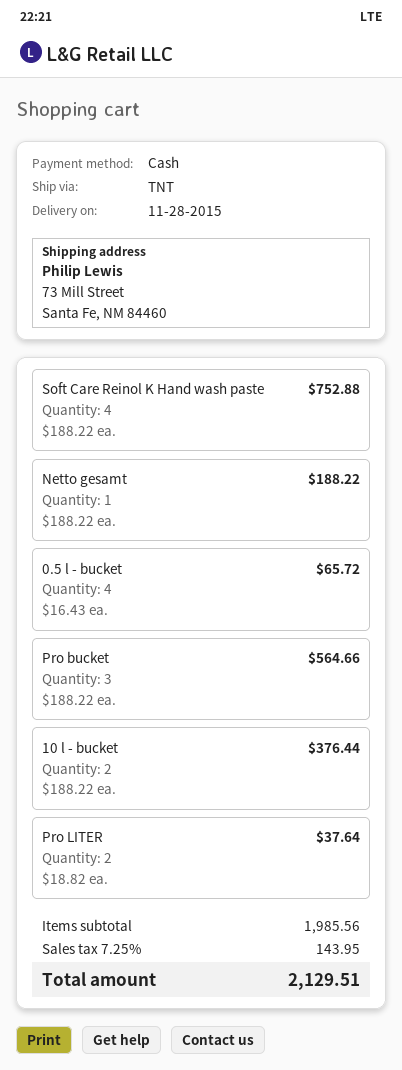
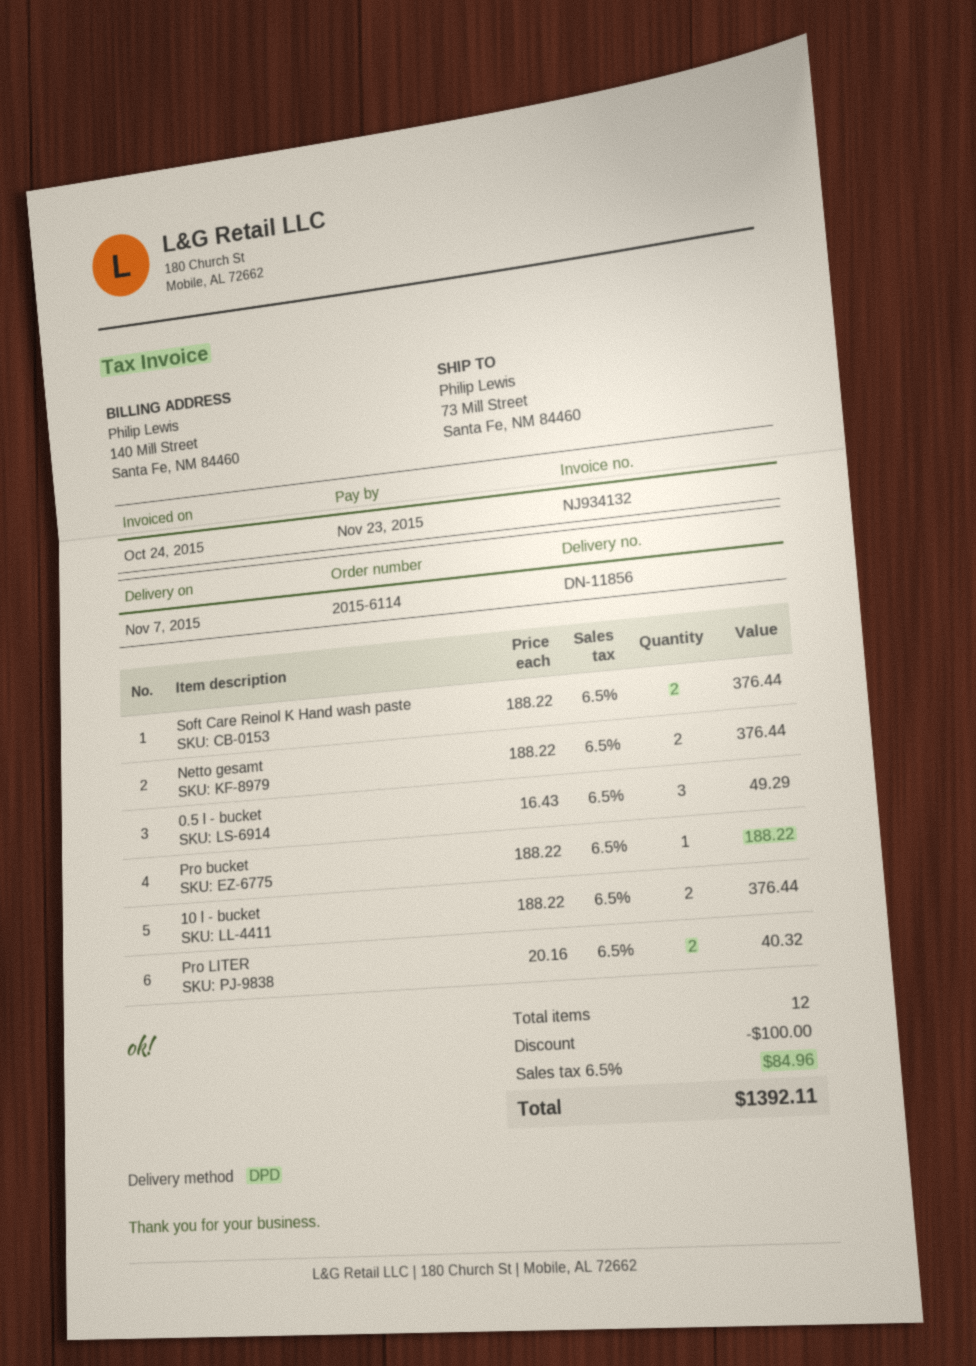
delivery date: 2015-11-28 -> 2015-11-07
shipping method: TNT -> DPD
Soft Care Reinol K Hand wash paste: 4 x 188.22 = 752.88 -> 2 x 188.22 = 376.44
Netto gesamt: 1 x 188.22 = 188.22 -> 2 x 188.22 = 376.44
0.5 l - bucket: 4 x 16.43 = 65.72 -> 3 x 16.43 = 49.29
Pro bucket: 3 x 188.22 = 564.66 -> 1 x 188.22 = 188.22
Pro LITER: 2 x 18.82 = 37.64 -> 2 x 20.16 = 40.32
discount: none -> 100.00
tax: 7.25% = 143.95 -> 6.5% = 84.96
total: 2129.51 -> 1392.11

